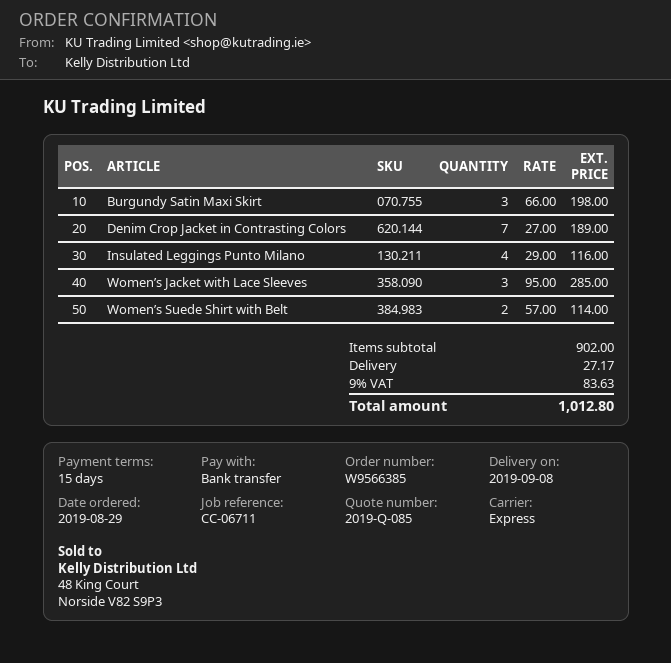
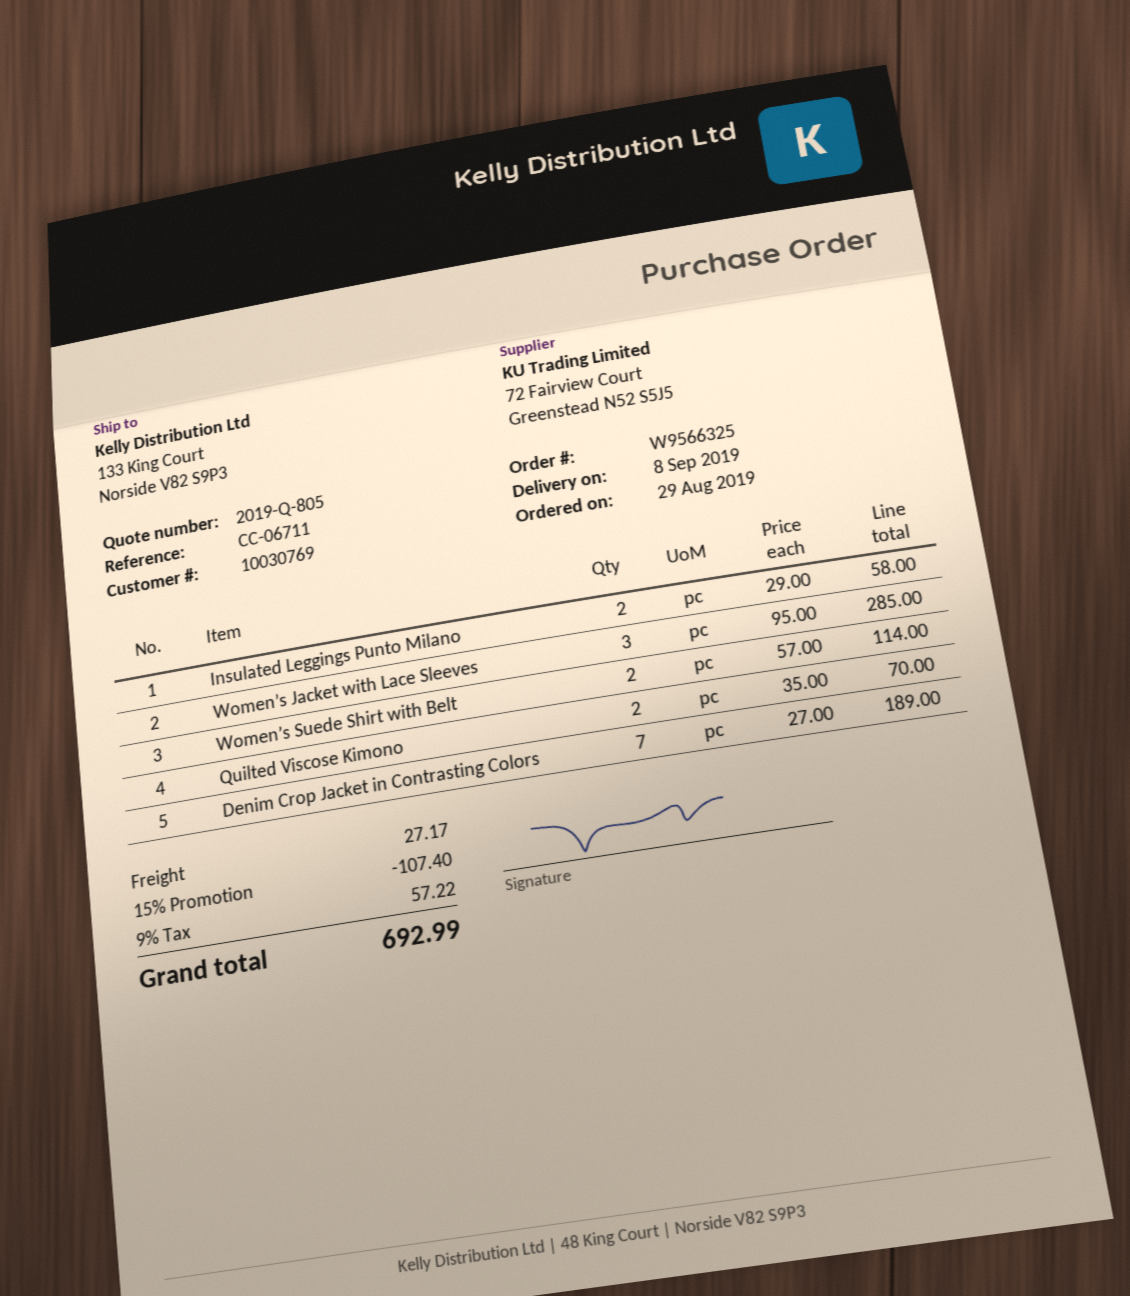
quote number: 2019-Q-085 -> 2019-Q-805
order number: W9566385 -> W9566325
Burgundy Satin Maxi Skirt: 3 x 66.00 = 198.00 -> none
Insulated Leggings Punto Milano: 4 x 29.00 = 116.00 -> 2 x 29.00 = 58.00
Quilted Viscose Kimono: none -> 2 x 35.00 = 70.00
discount: none -> 15% = 107.40
tax: 9% = 83.63 -> 9% = 57.22
total: 1012.80 -> 692.99

